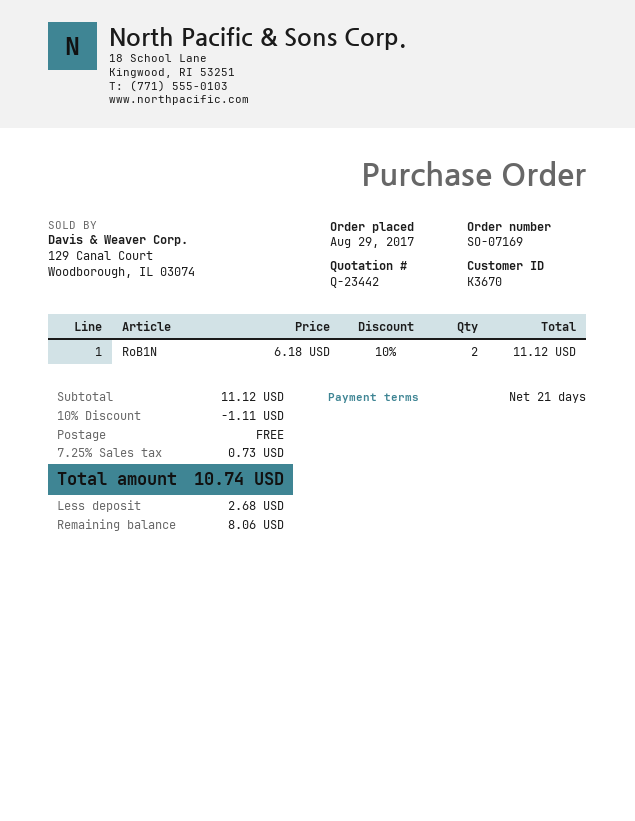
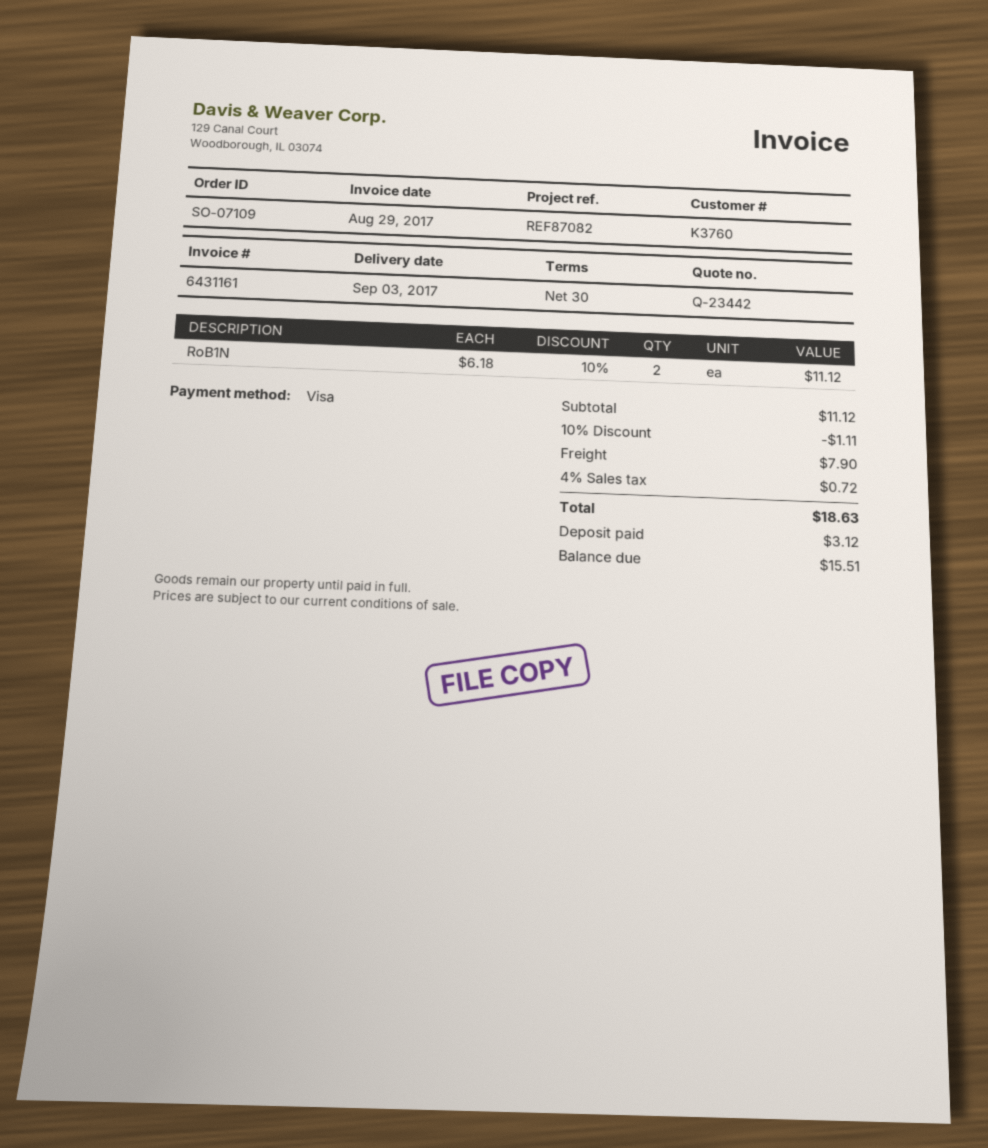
order number: SO-07169 -> SO-07109
payment terms: 21 days -> 30 days
customer number: K3670 -> K3760
shipping: 0.00 -> 7.90
tax: 7.25% = 0.73 -> 4% = 0.72
total: 10.74 -> 18.63
deposit: 2.68 -> 3.12
balance: 8.06 -> 15.51

